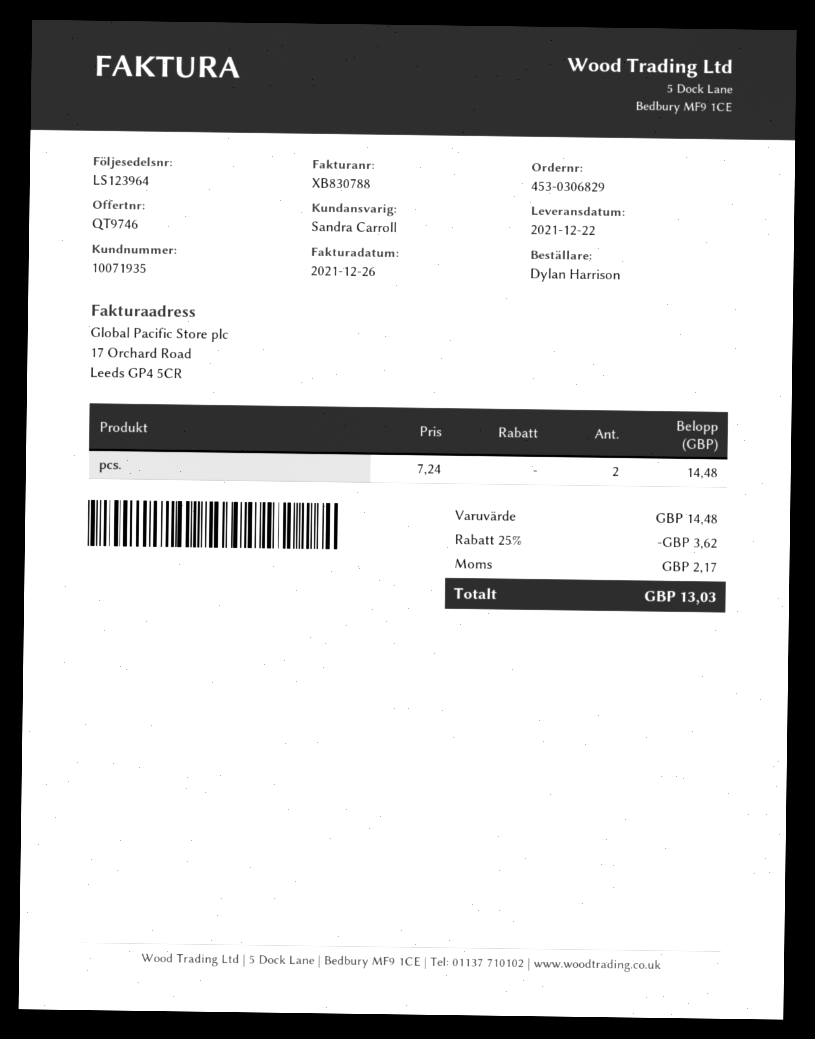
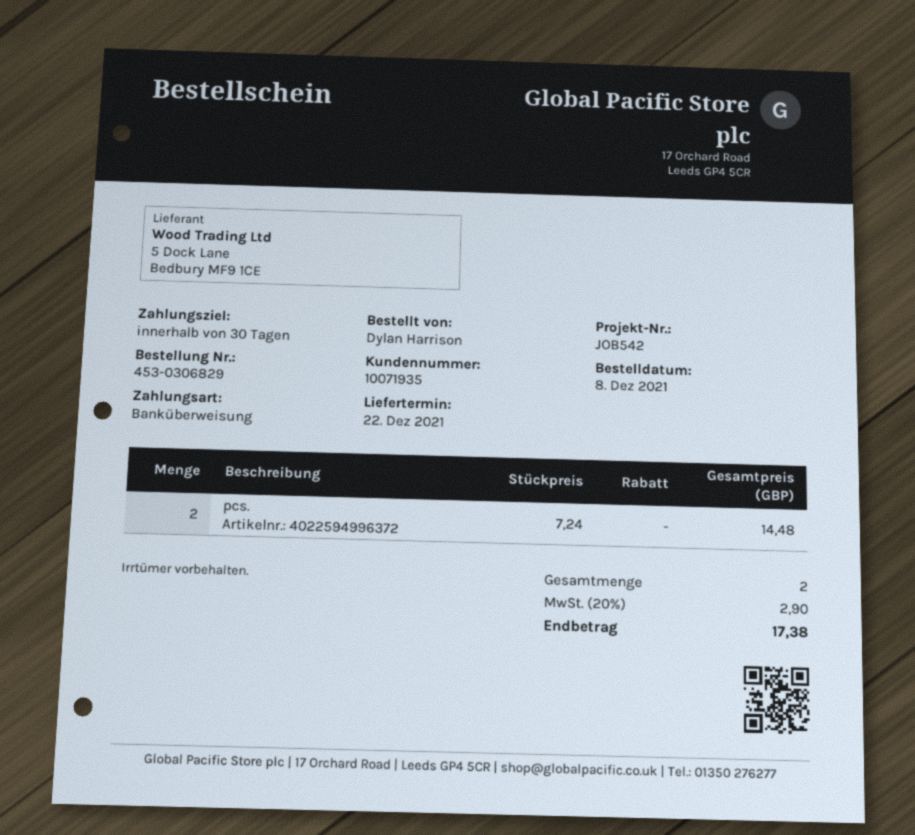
discount: 25% = 3.62 -> none
tax: 2.17 -> 2.90
total: 13.03 -> 17.38

